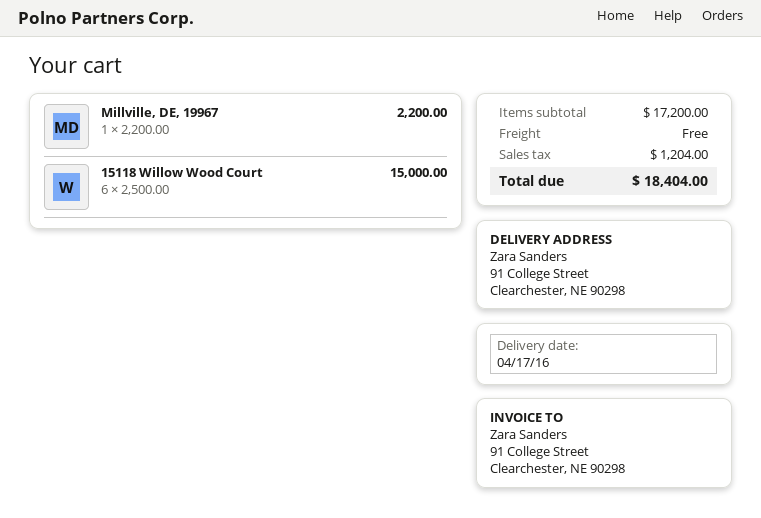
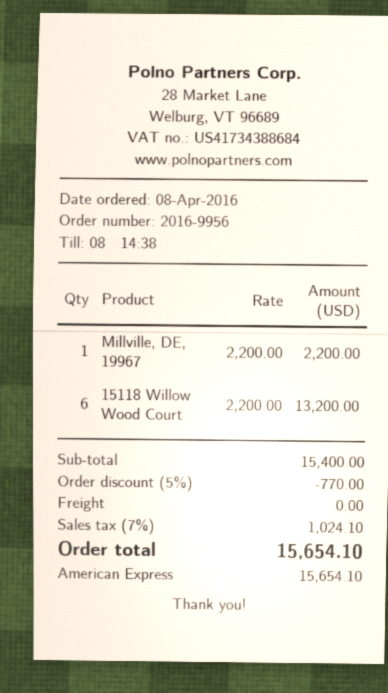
15118 Willow Wood Court: 6 x 2500.00 = 15000.00 -> 6 x 2200.00 = 13200.00
subtotal: 17200.00 -> 15400.00
discount: none -> 5% = 770.00
tax: 1204.00 -> 1024.10
total: 18404.00 -> 15654.10

